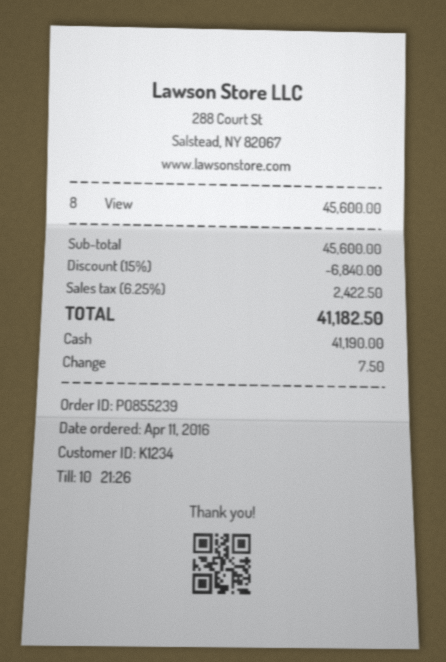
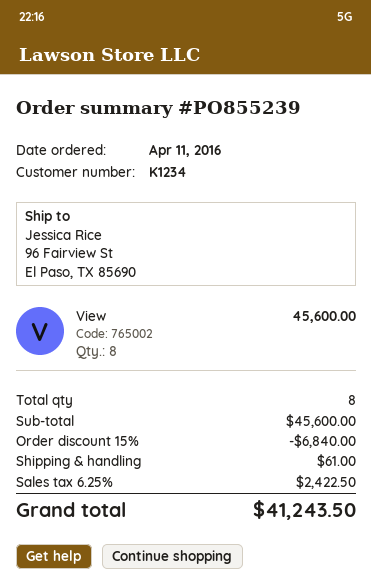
shipping: none -> 61.00
total: 41182.50 -> 41243.50

